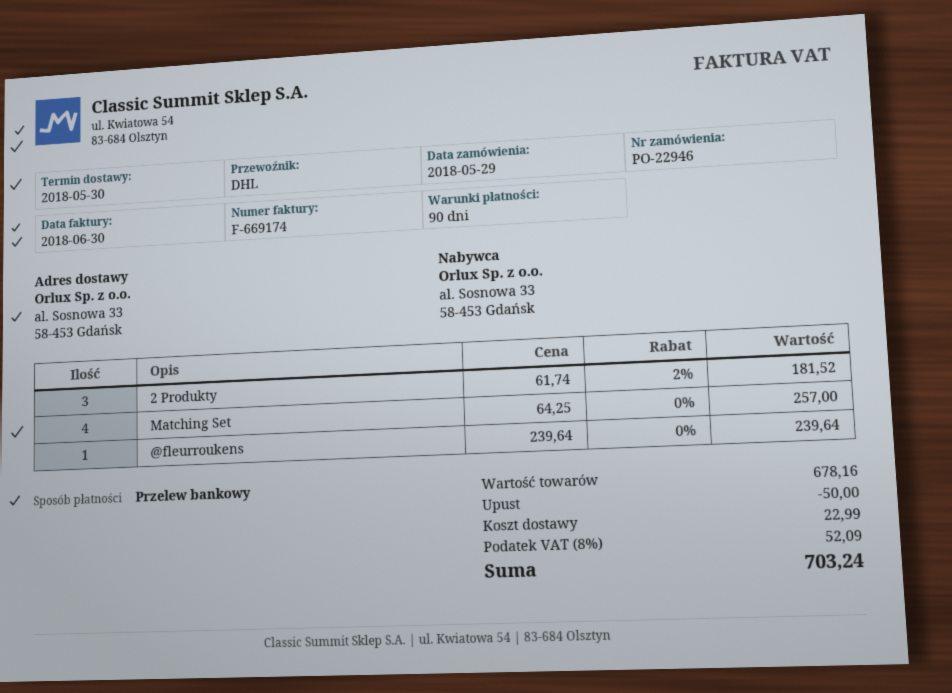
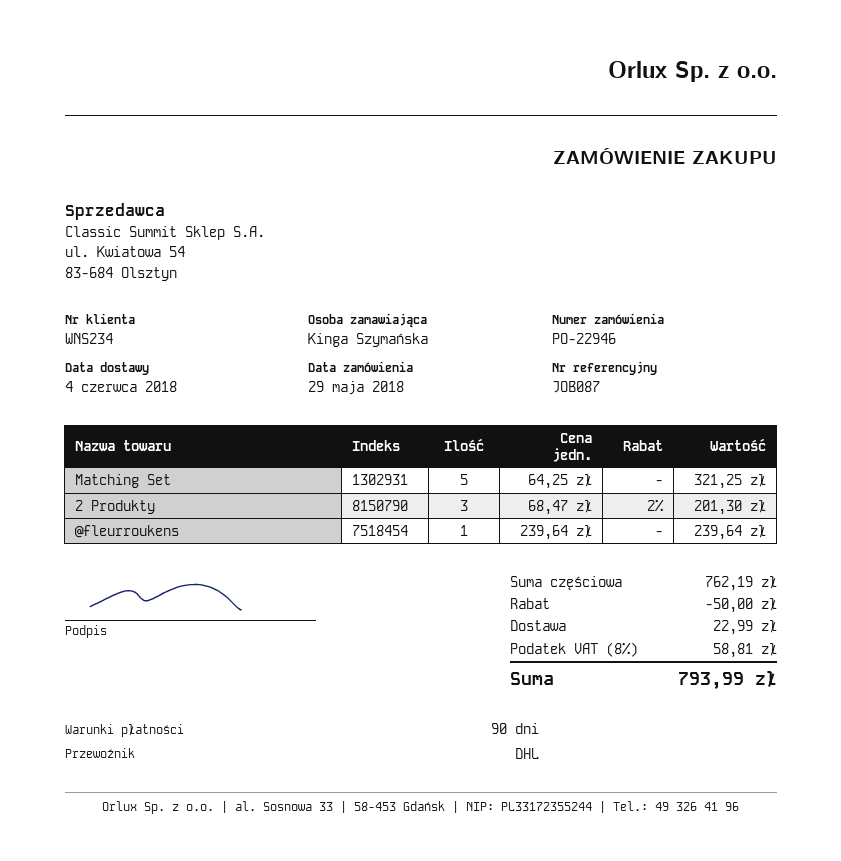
delivery date: 2018-05-30 -> 2018-06-04
2 Produkty: 3 x 61.74 - 2% = 181.52 -> 3 x 68.47 - 2% = 201.30
Matching Set: 4 x 64.25 = 257.00 -> 5 x 64.25 = 321.25
subtotal: 678.16 -> 762.19
tax: 8% = 52.09 -> 8% = 58.81
total: 703.24 -> 793.99

